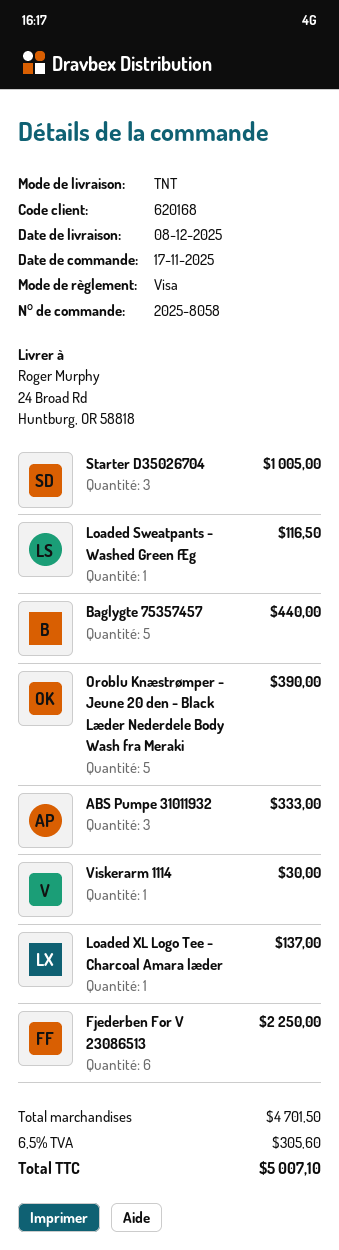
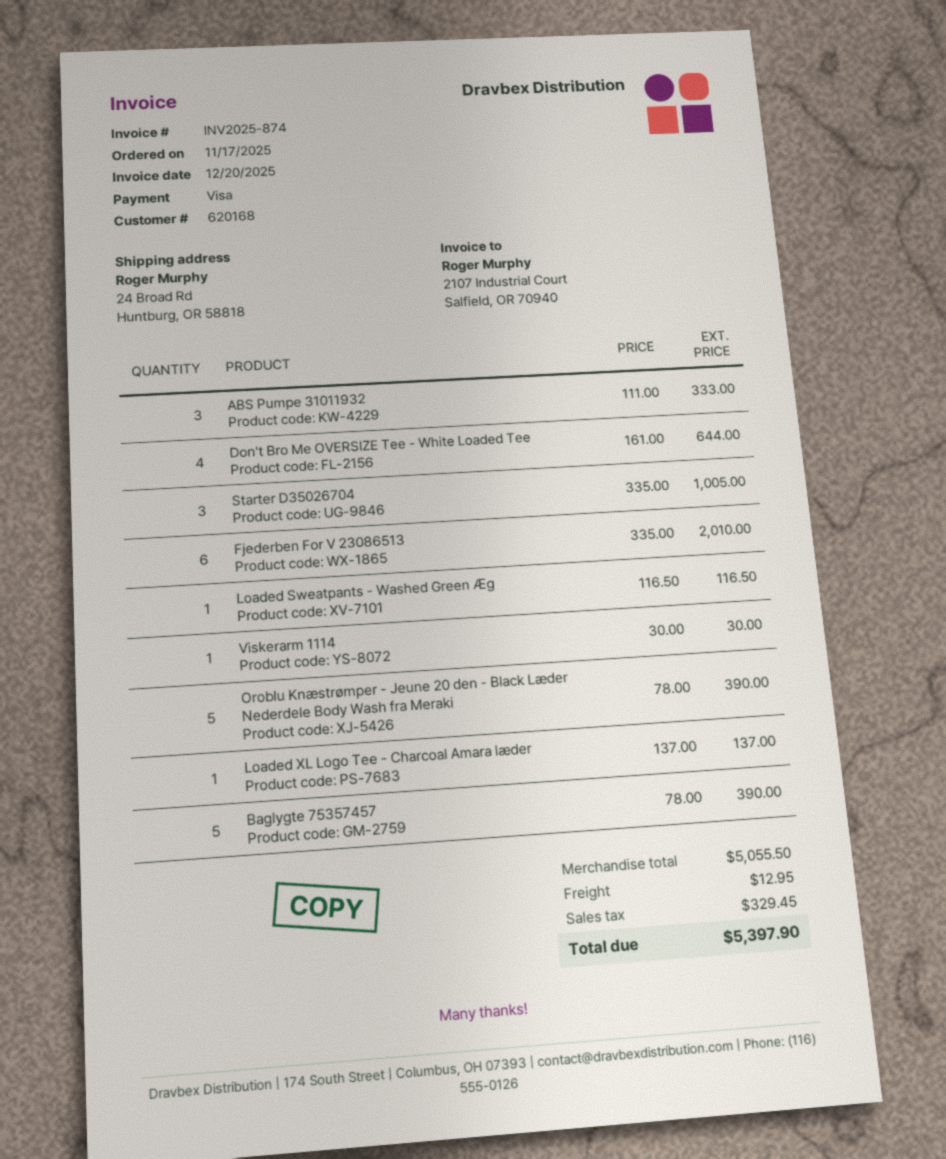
Baglygte 75357457: 5 for 440.00 -> 5 for 390.00
Fjederben For V 23086513: 6 for 2250.00 -> 6 for 2010.00
Don't Bro Me OVERSIZE Tee - White Loaded Tee: none -> 4 for 644.00
subtotal: 4701.50 -> 5055.50
shipping: none -> 12.95
tax: 305.60 -> 329.45
total: 5007.10 -> 5397.90

